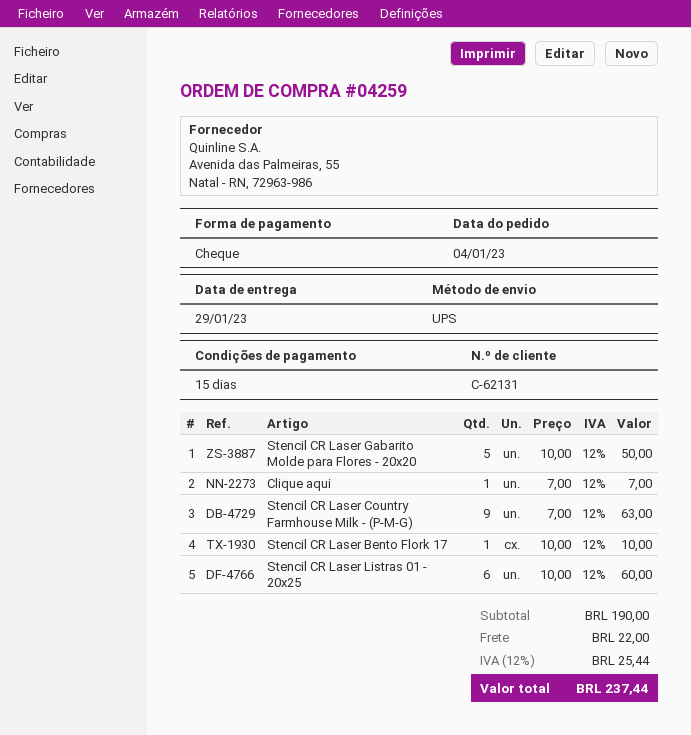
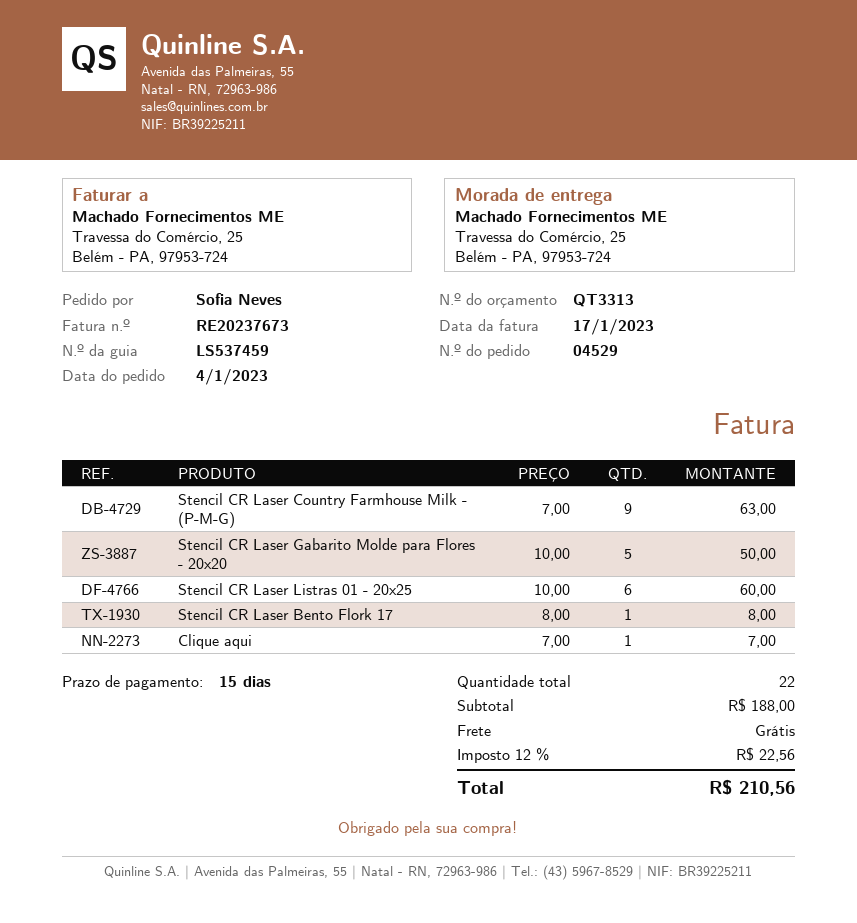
order number: 04259 -> 04529
Stencil CR Laser Bento Flork 17: 1 x 10.00 = 10.00 -> 1 x 8.00 = 8.00
subtotal: 190.00 -> 188.00
shipping: 22.00 -> 0.00
tax: 12% = 25.44 -> 12% = 22.56
total: 237.44 -> 210.56

